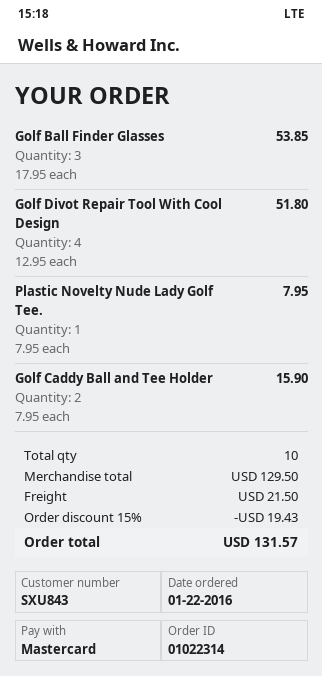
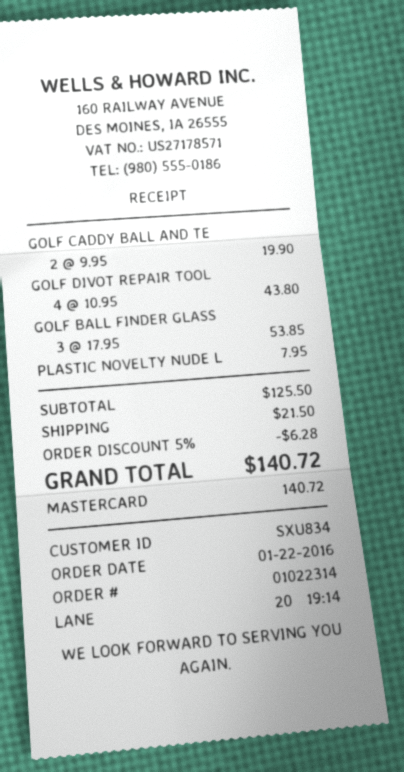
customer number: SXU843 -> SXU834
Golf Divot Repair Tool With Cool Design: 4 x 12.95 = 51.80 -> 4 x 10.95 = 43.80
Golf Caddy Ball and Tee Holder: 2 x 7.95 = 15.90 -> 2 x 9.95 = 19.90
subtotal: 129.50 -> 125.50
discount: 15% = 19.43 -> 5% = 6.28
total: 131.57 -> 140.72

